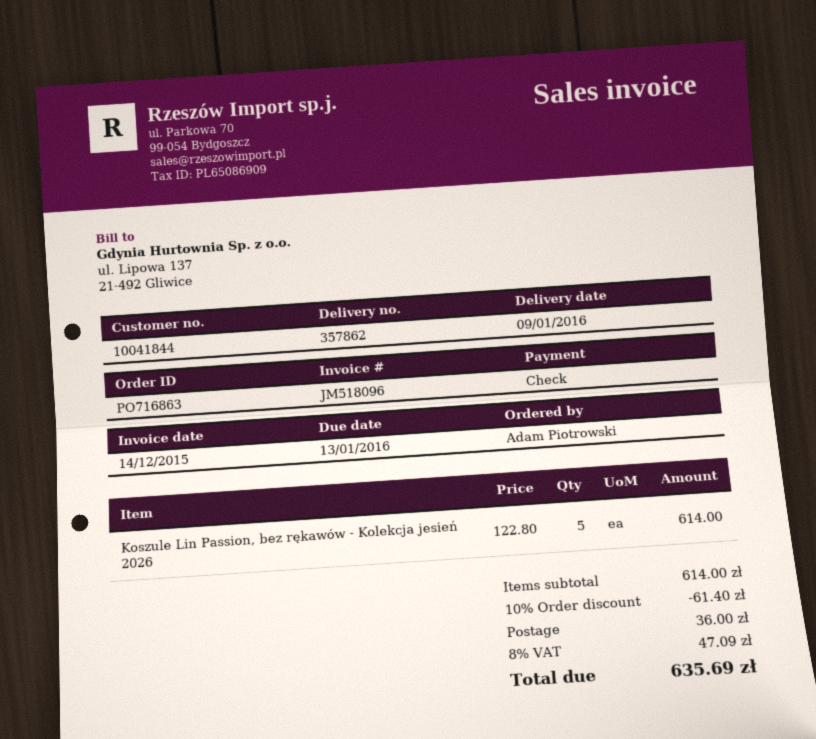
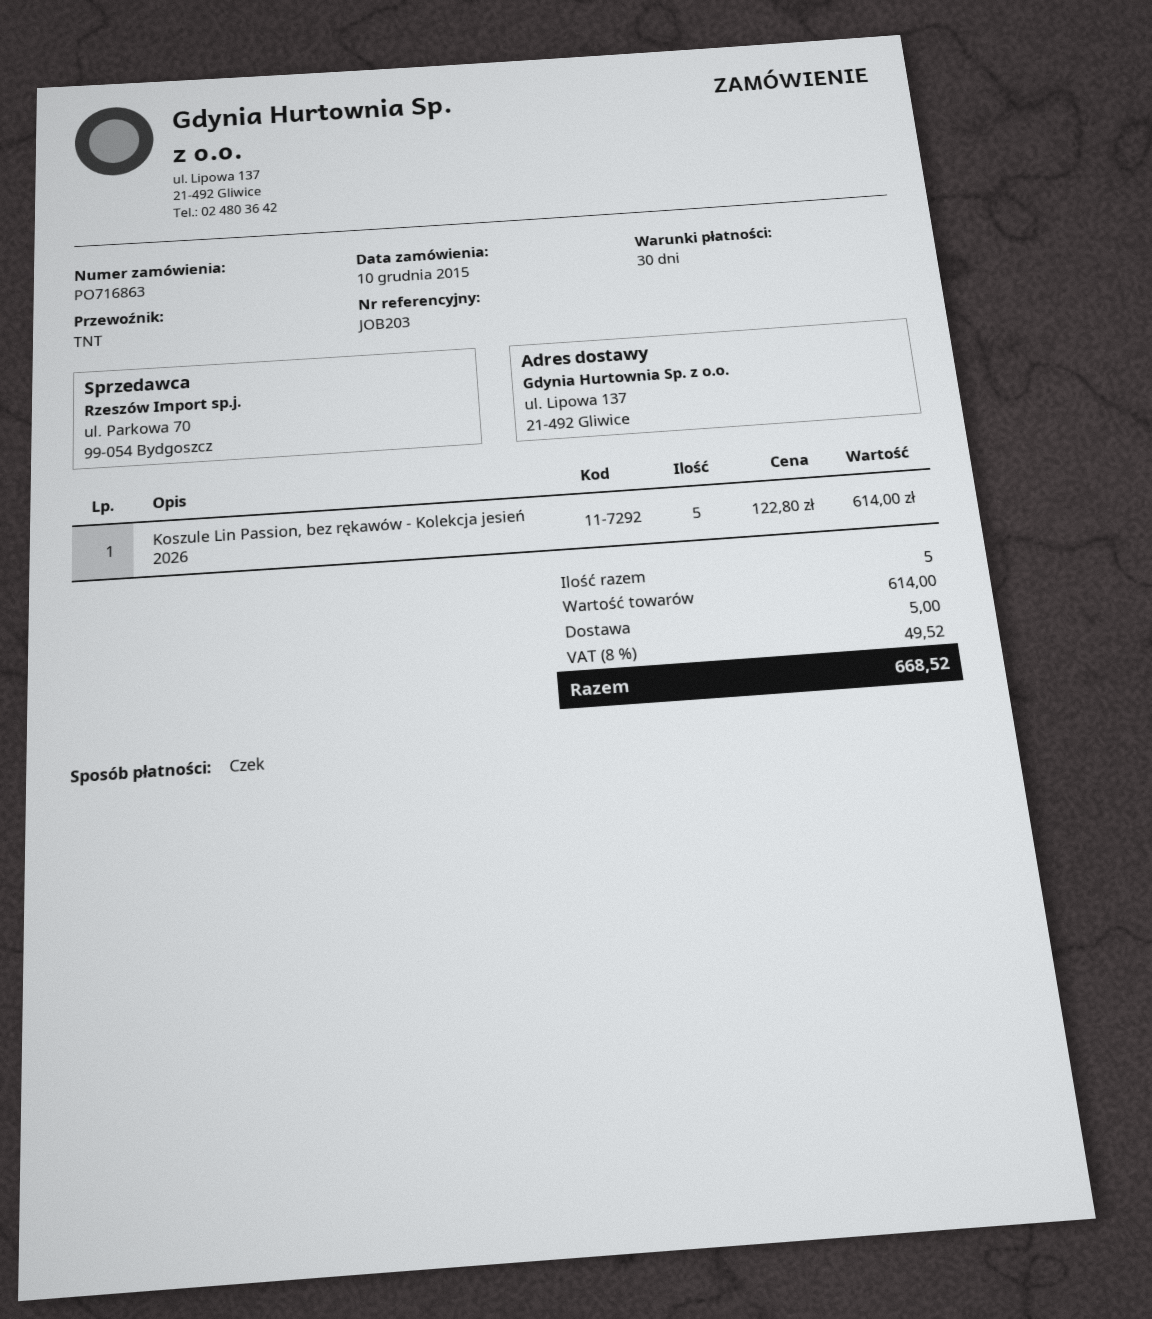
discount: 10% = 61.40 -> none
shipping: 36.00 -> 5.00
tax: 8% = 47.09 -> 8% = 49.52
total: 635.69 -> 668.52

